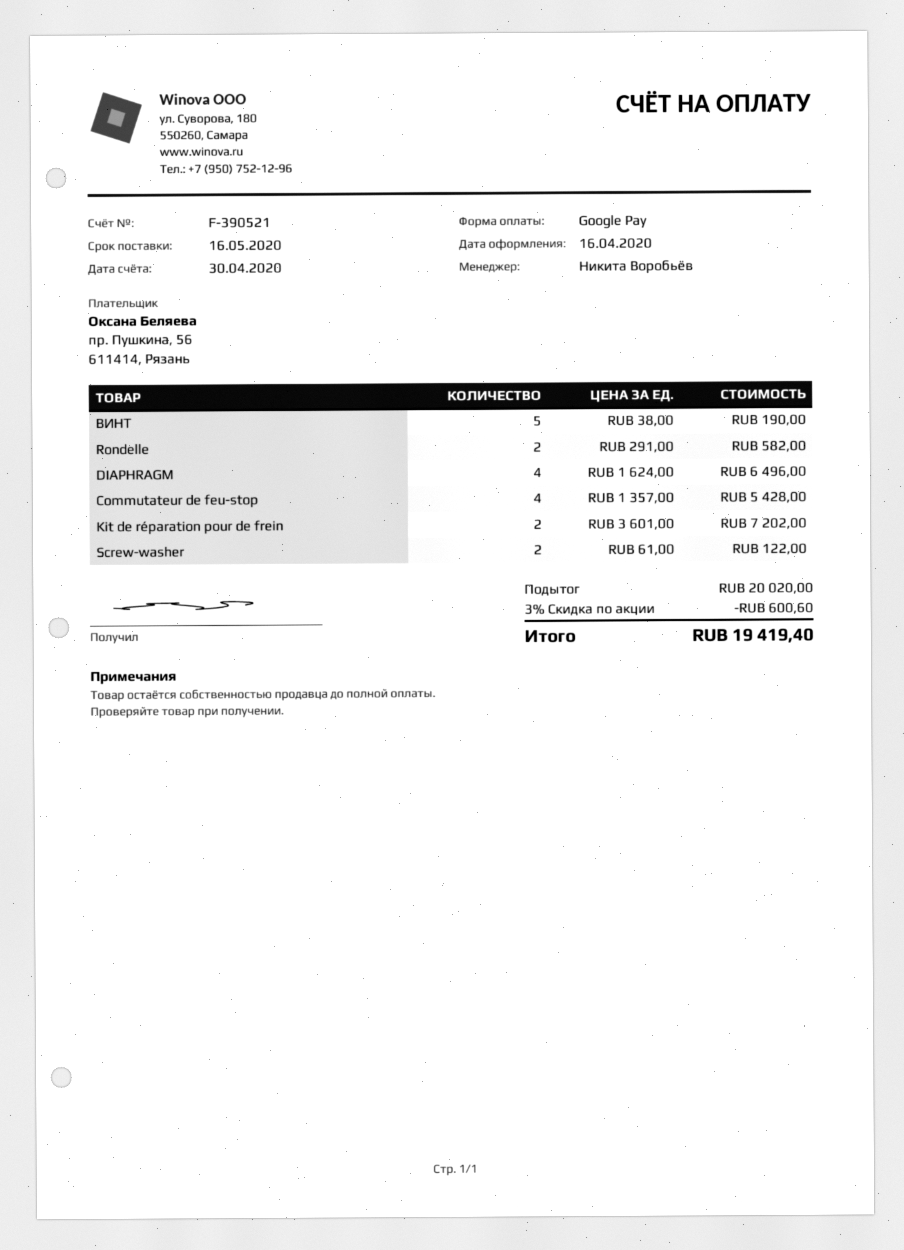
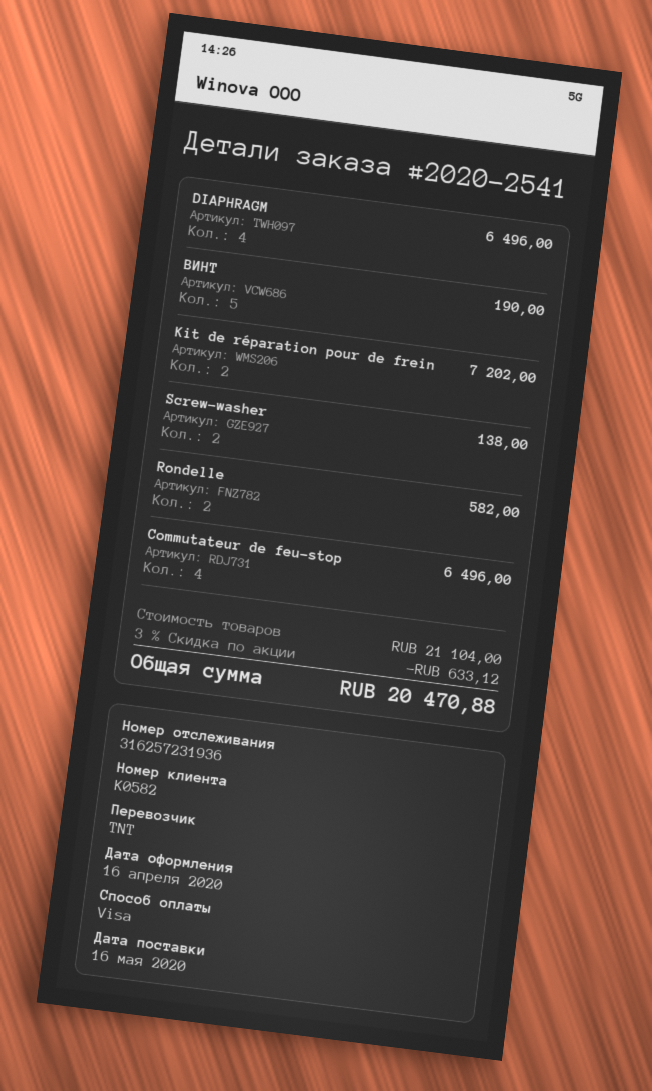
payment method: Google Pay -> Visa
Commutateur de feu-stop: 4 for 5428.00 -> 4 for 6496.00
Screw-washer: 2 for 122.00 -> 2 for 138.00
subtotal: 20020.00 -> 21104.00
discount: 3% = 600.60 -> 3% = 633.12
total: 19419.40 -> 20470.88

